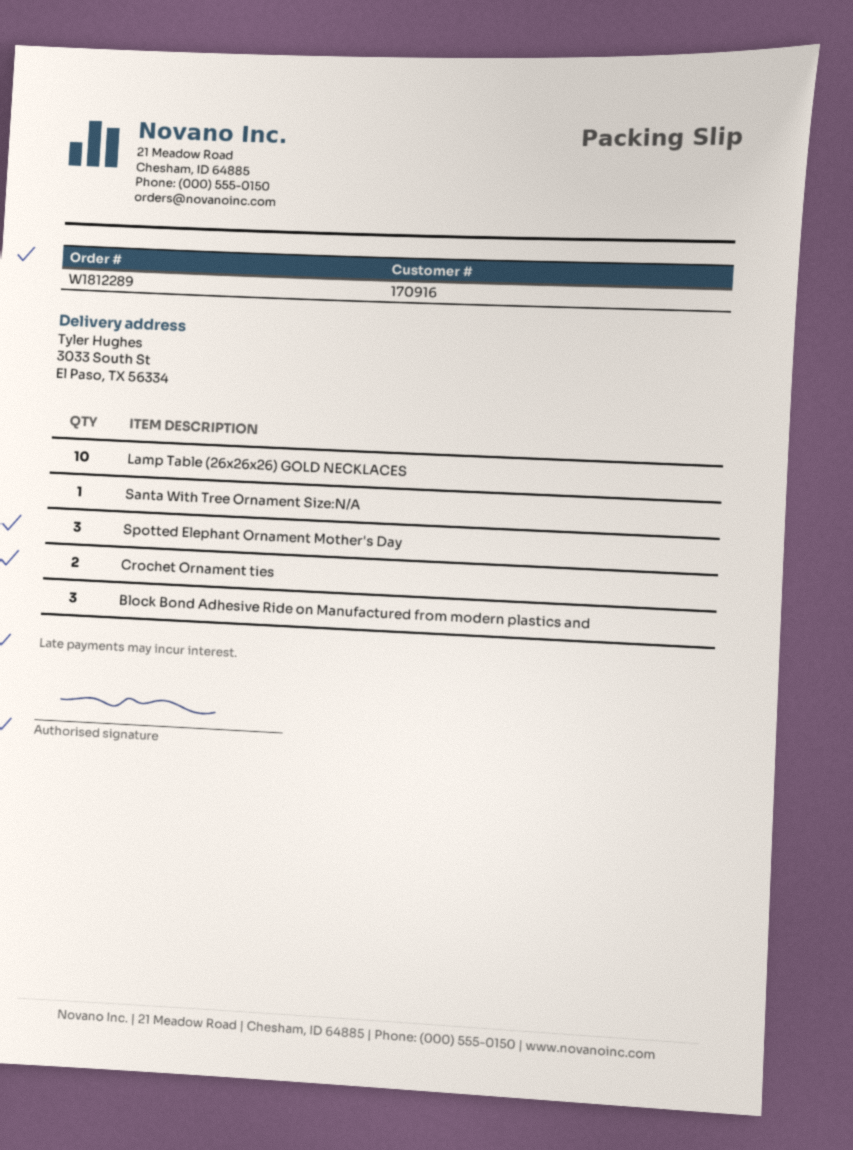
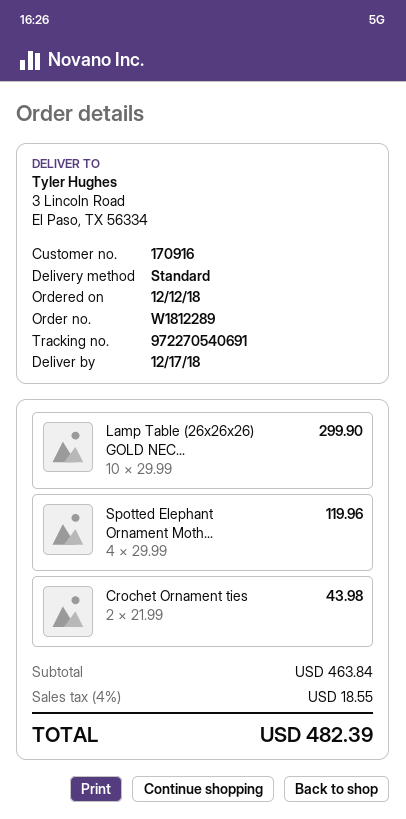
ship to: 3033 South St, El Paso, TX 56334 -> 3 Lincoln Road, El Paso, TX 56334
Santa With Tree Ornament Size:N/A: 1 -> none
Spotted Elephant Ornament Mother's Day: 3 -> 4
Block Bond Adhesive Ride on Manufactured from modern plastics and: 3 -> none

